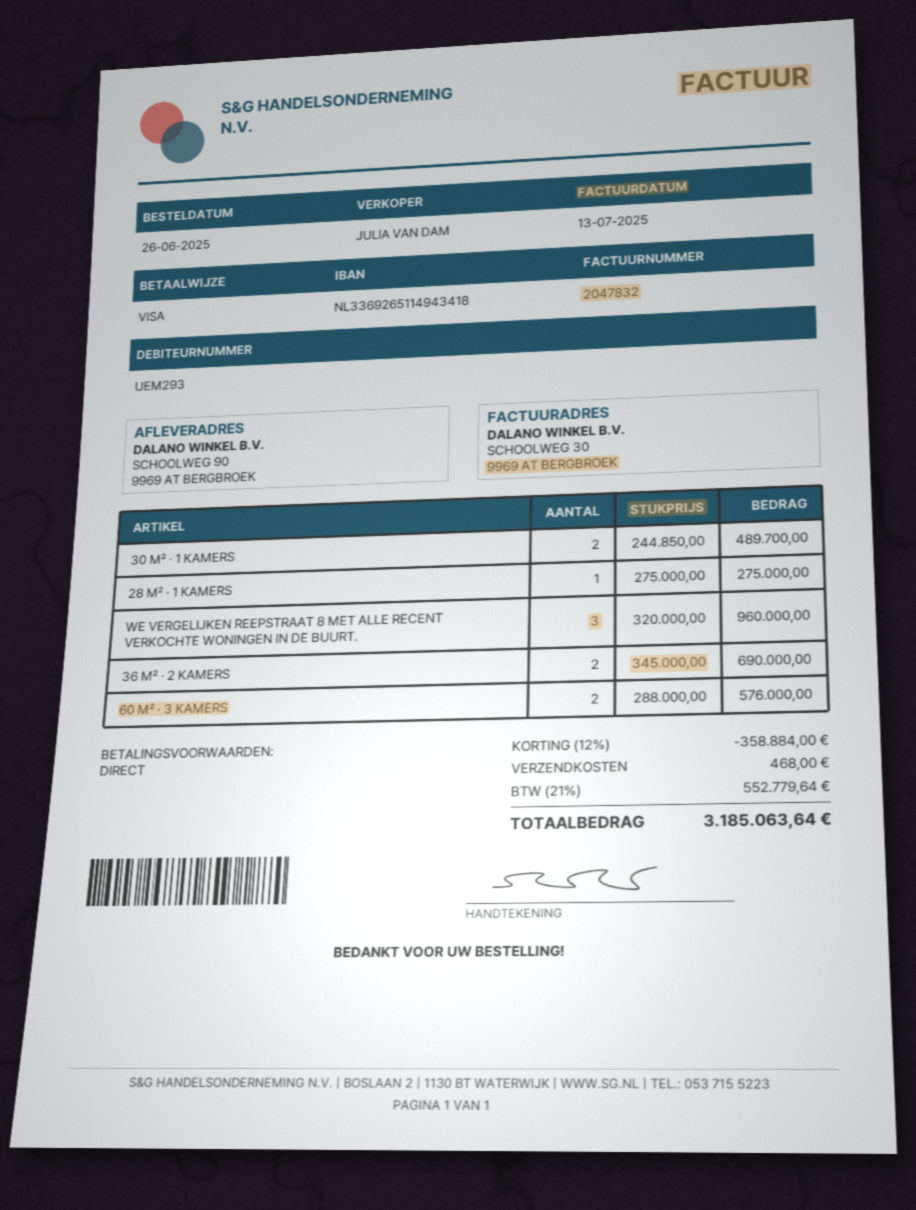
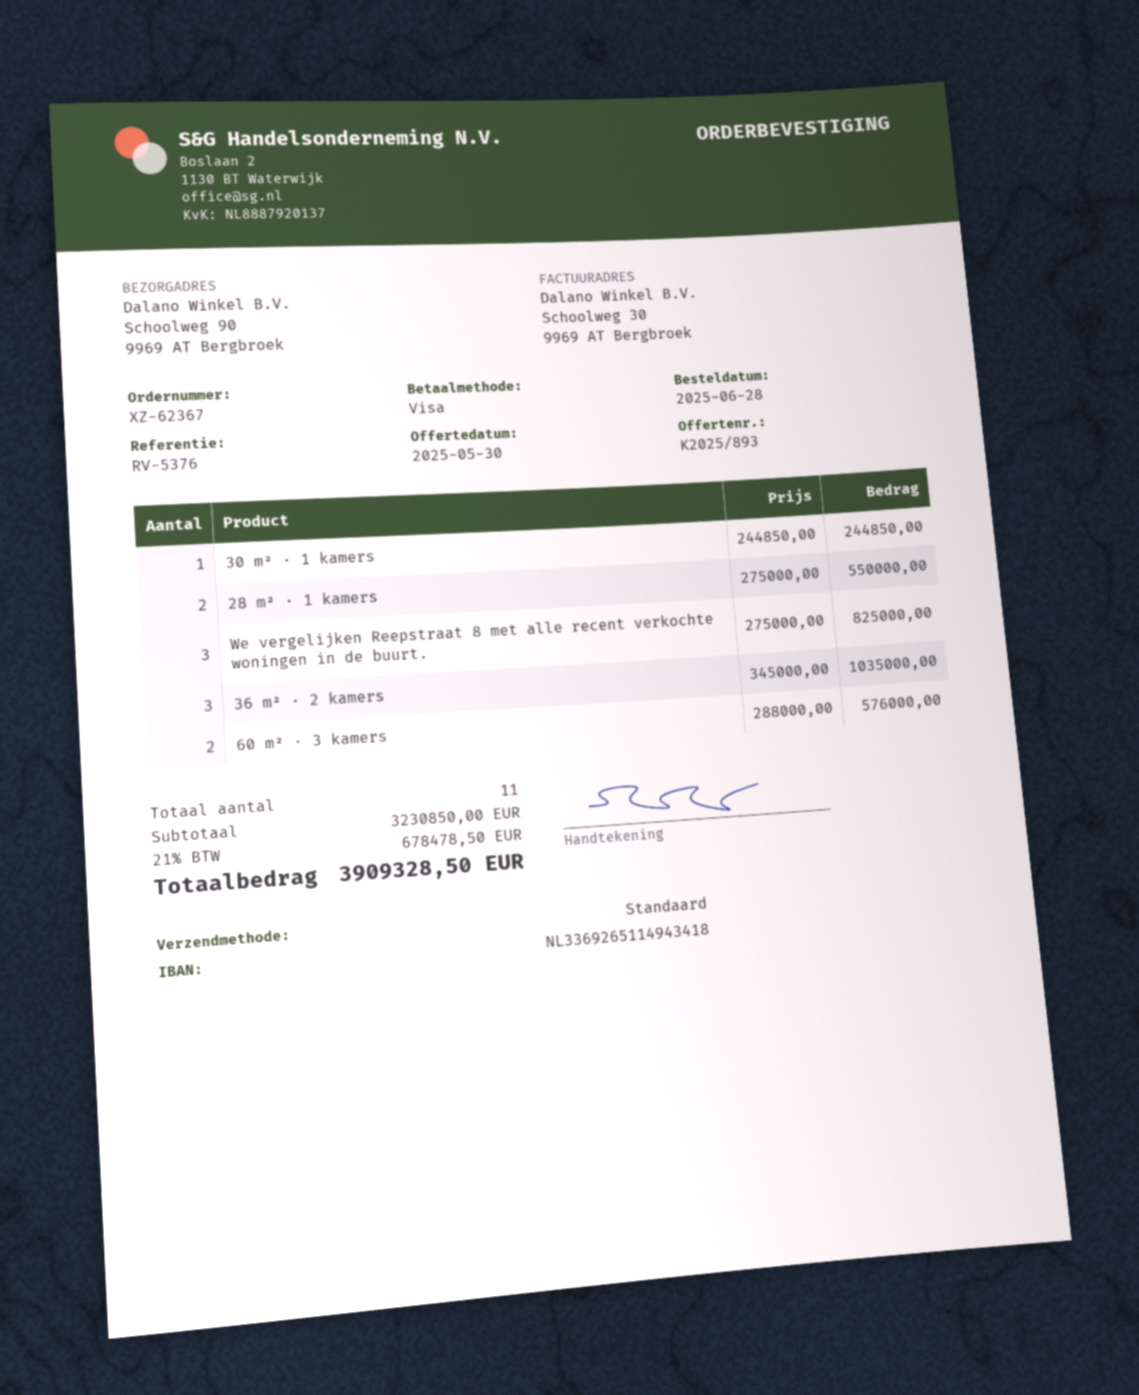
order date: 2025-06-26 -> 2025-06-28
30 M² · 1 KAMERS: 2 x 244850.00 = 489700.00 -> 1 x 244850.00 = 244850.00
28 M² · 1 KAMERS: 1 x 275000.00 = 275000.00 -> 2 x 275000.00 = 550000.00
WE VERGELIJKEN REEPSTRAAT 8 MET ALLE RECENT VERKOCHTE WONINGEN IN DE BUURT.: 3 x 320000.00 = 960000.00 -> 3 x 275000.00 = 825000.00
36 M² · 2 KAMERS: 2 x 345000.00 = 690000.00 -> 3 x 345000.00 = 1035000.00
discount: 12% = 358884.00 -> none
shipping: 468.00 -> none
tax: 21% = 552779.64 -> 21% = 678478.50
total: 3185063.64 -> 3909328.50

